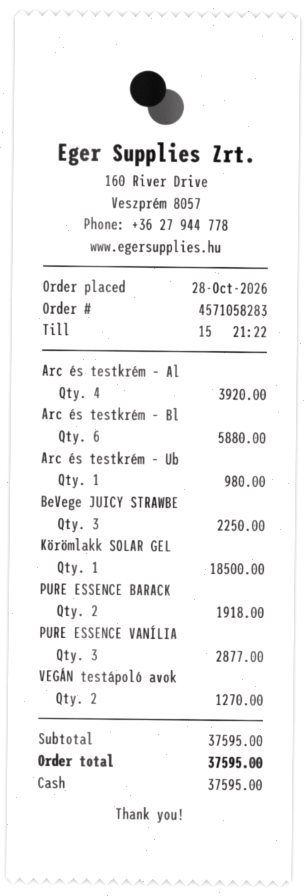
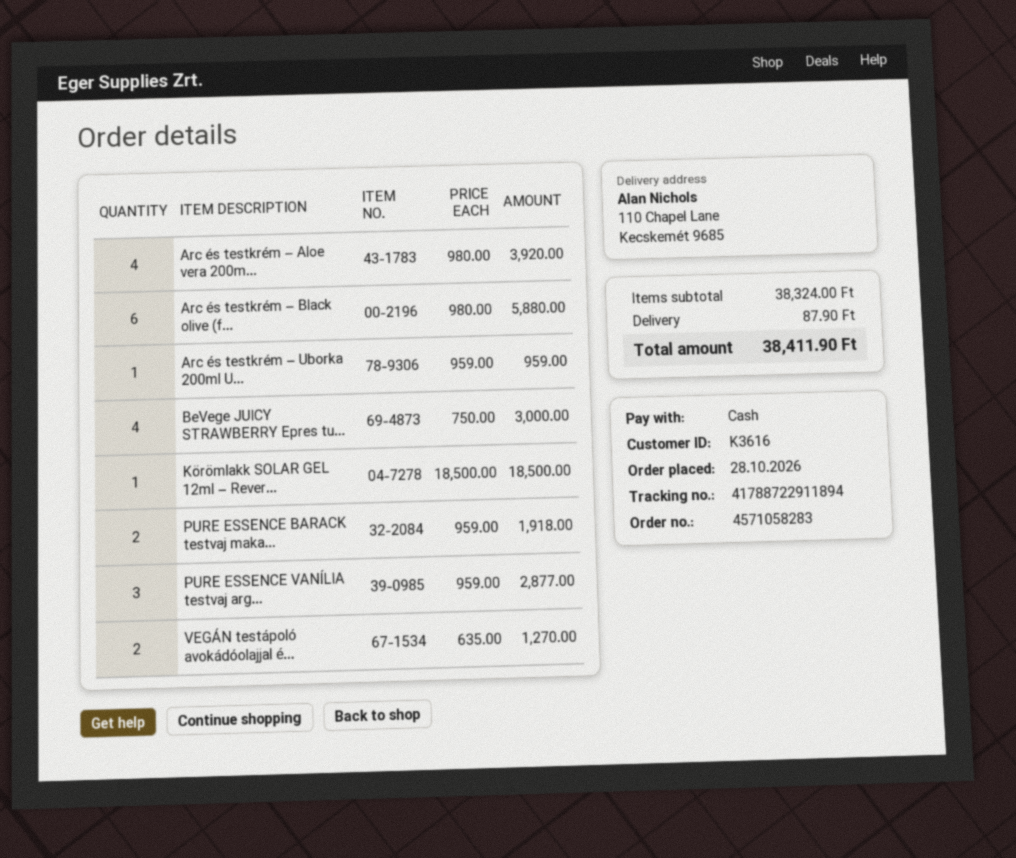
Arc és testkrém – Ub: 1 for 980.00 -> 1 for 959.00
BeVege JUICY STRAWBE: 3 for 2250.00 -> 4 for 3000.00
subtotal: 37595.00 -> 38324.00
shipping: none -> 87.90
total: 37595.00 -> 38411.90

